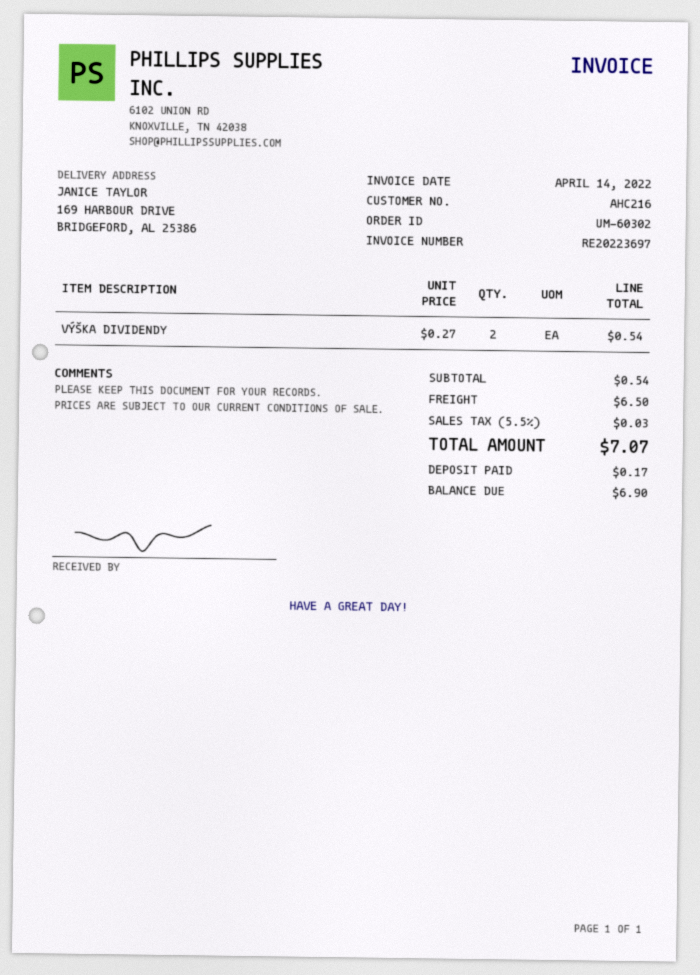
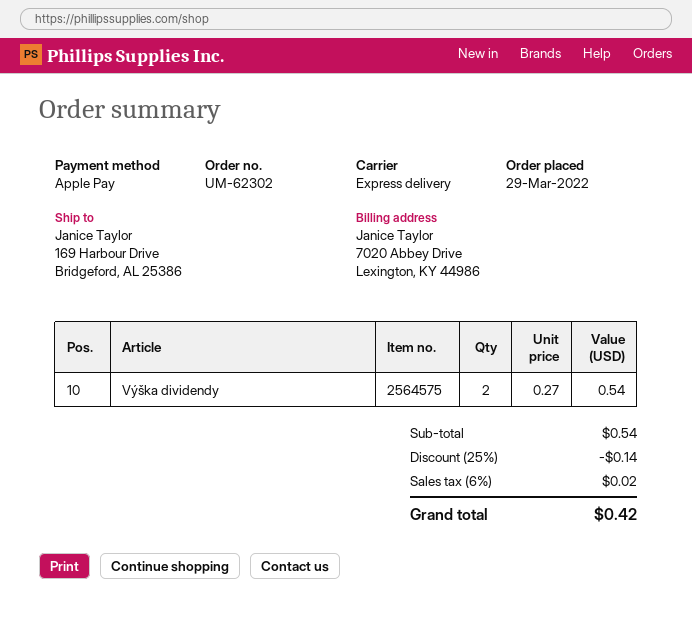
order number: UM-60302 -> UM-62302
discount: none -> 25% = 0.14
shipping: 6.50 -> none
tax: 5.5% = 0.03 -> 6% = 0.02
total: 7.07 -> 0.42

